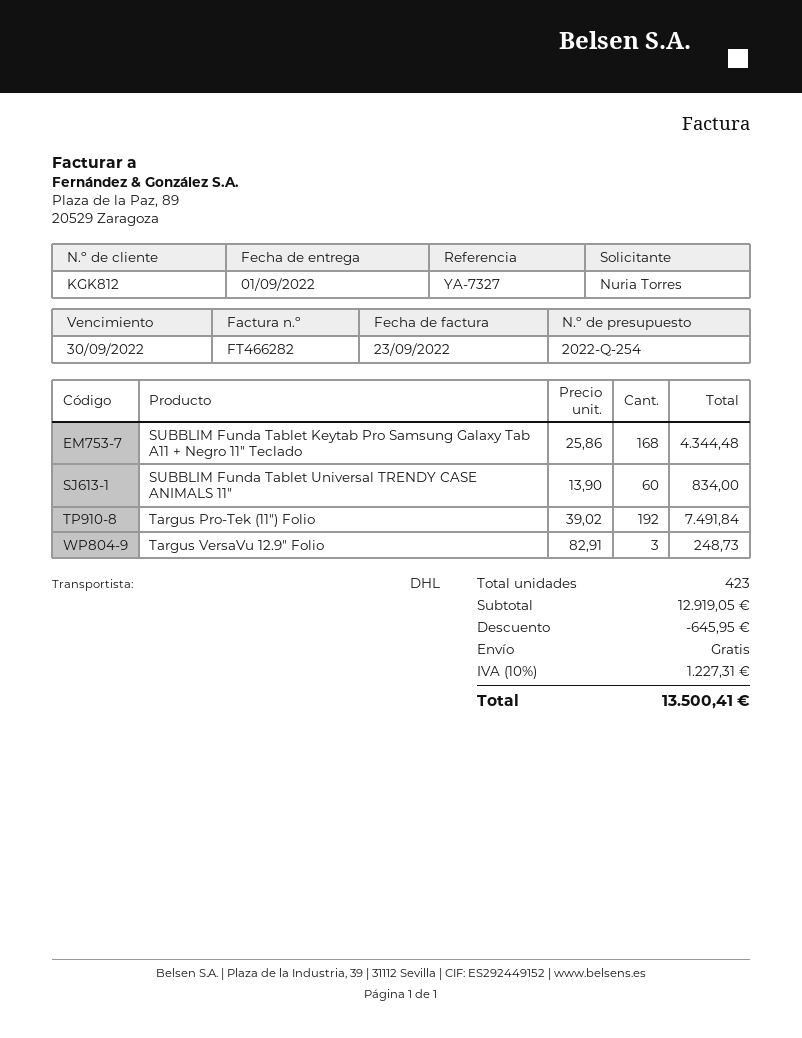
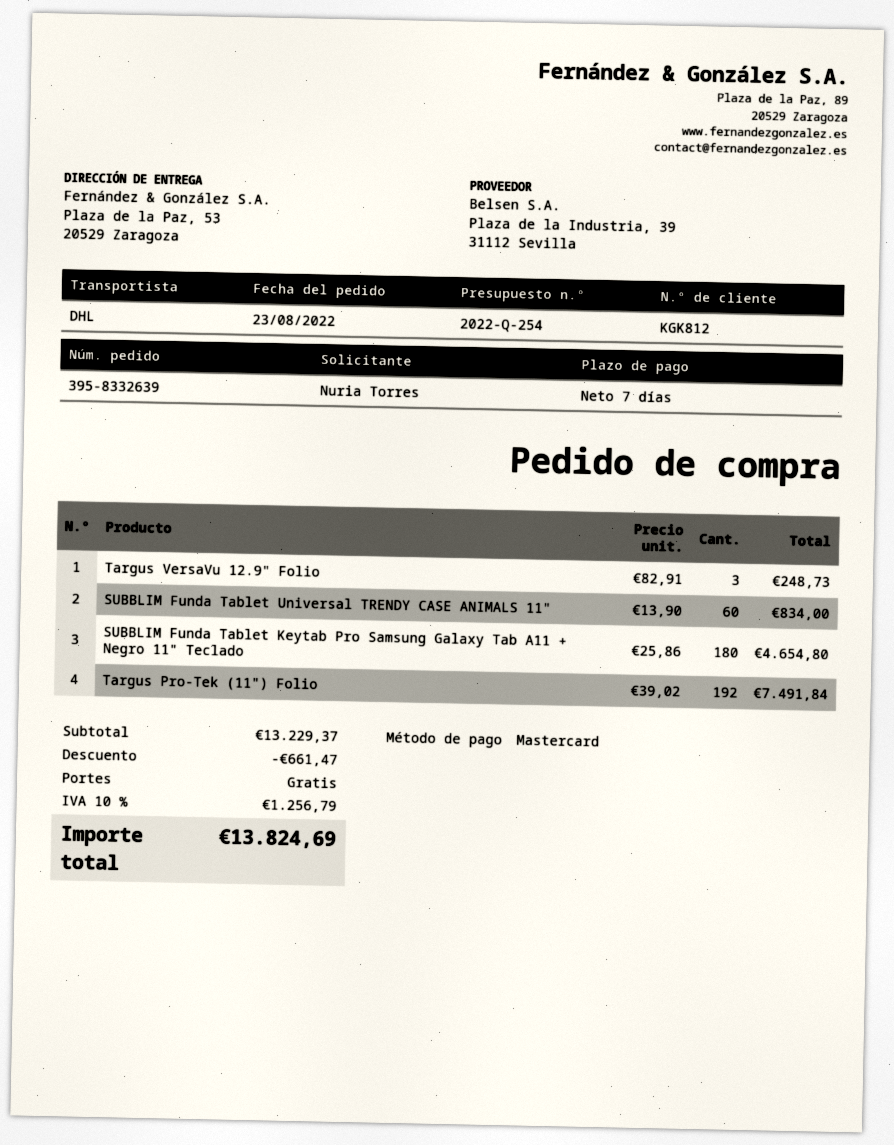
SUBBLIM Funda Tablet Keytab Pro Samsung Galaxy Tab A11 + Negro 11" Teclado: 168 x 25.86 = 4344.48 -> 180 x 25.86 = 4654.80
subtotal: 12919.05 -> 13229.37
discount: 645.95 -> 661.47
tax: 10% = 1227.31 -> 10% = 1256.79
total: 13500.41 -> 13824.69

